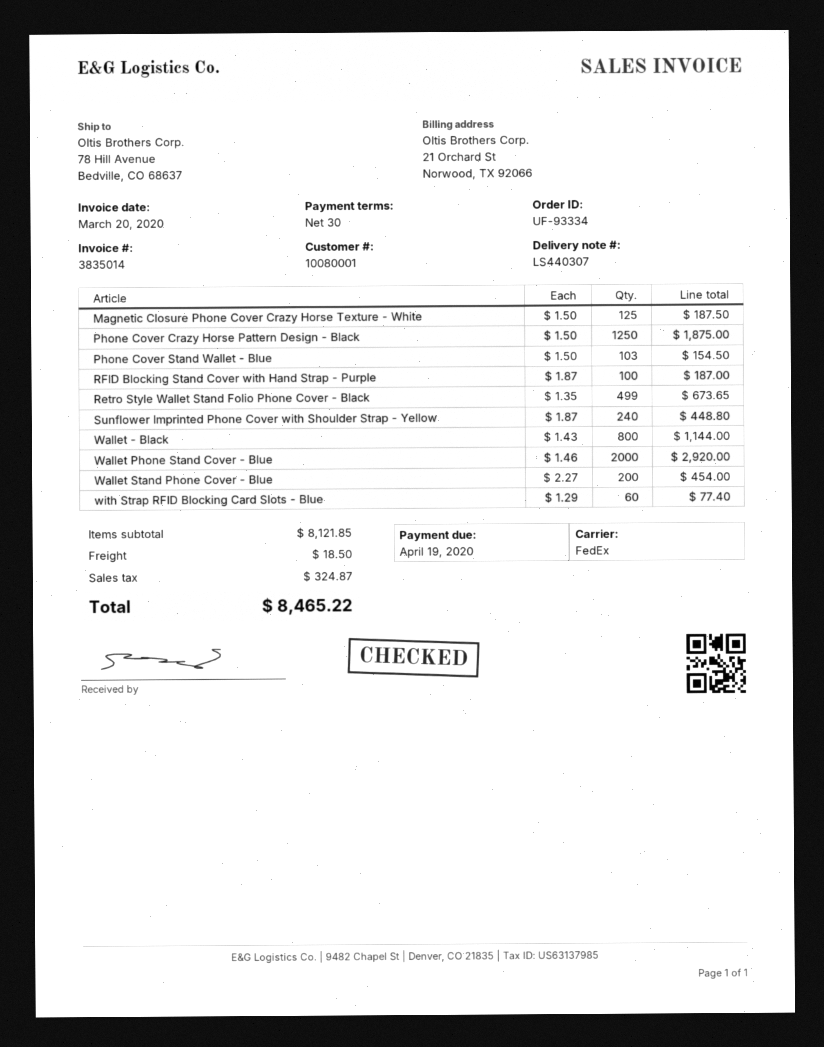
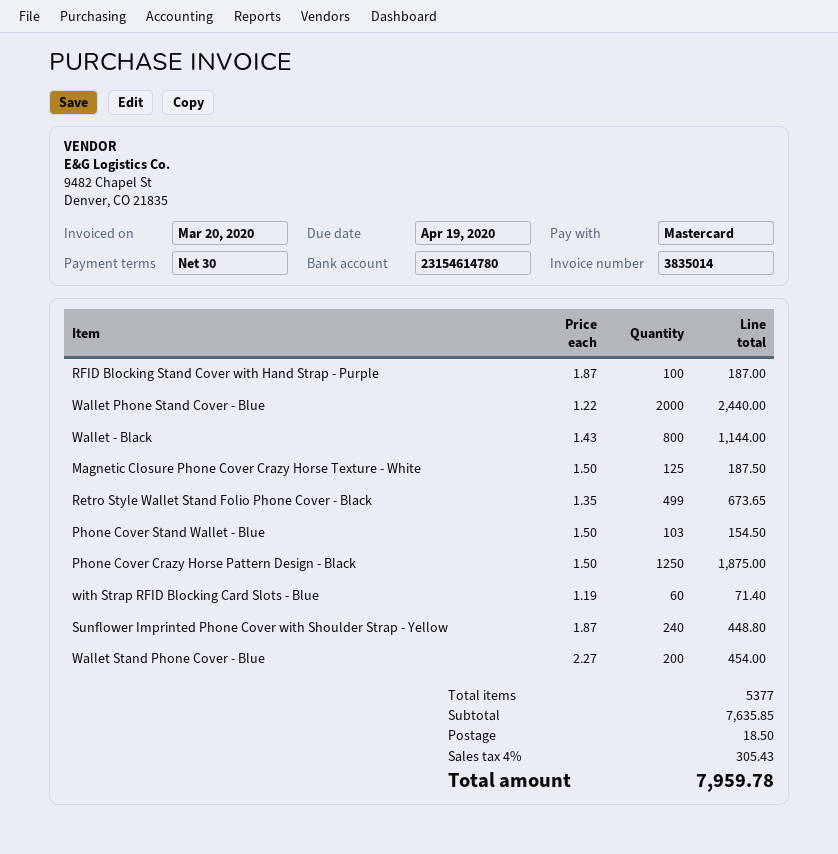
Wallet Phone Stand Cover - Blue: 2000 x 1.46 = 2920.00 -> 2000 x 1.22 = 2440.00
with Strap RFID Blocking Card Slots - Blue: 60 x 1.29 = 77.40 -> 60 x 1.19 = 71.40
subtotal: 8121.85 -> 7635.85
tax: 324.87 -> 305.43
total: 8465.22 -> 7959.78

